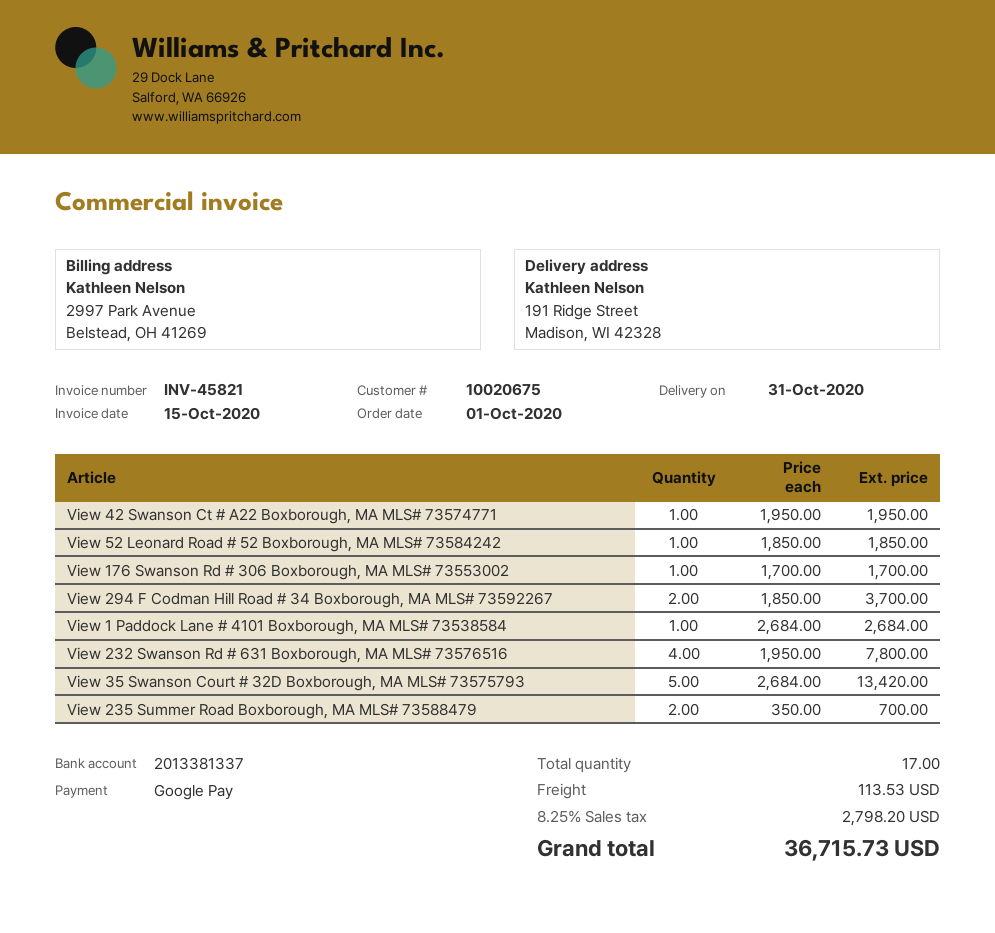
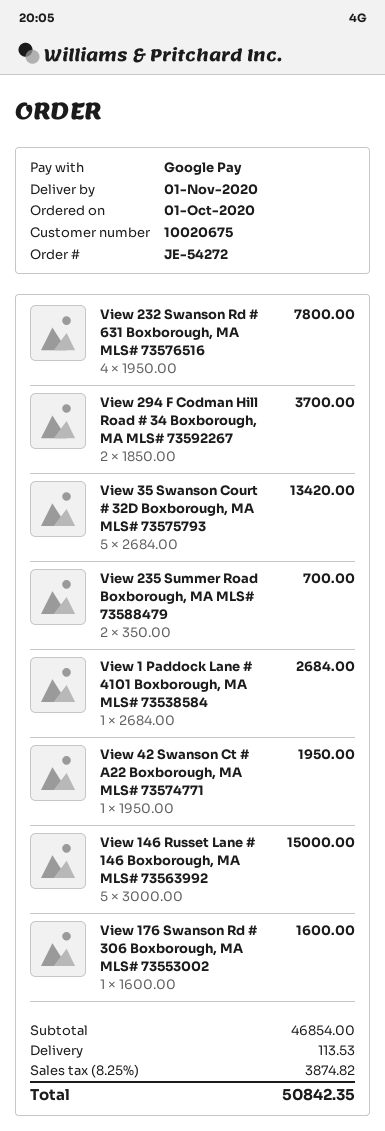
delivery date: 2020-10-31 -> 2020-11-01
View 52 Leonard Road # 52 Boxborough, MA MLS# 73584242: 1 x 1850.00 = 1850.00 -> none
View 176 Swanson Rd # 306 Boxborough, MA MLS# 73553002: 1 x 1700.00 = 1700.00 -> 1 x 1600.00 = 1600.00
View 146 Russet Lane # 146 Boxborough, MA MLS# 73563992: none -> 5 x 3000.00 = 15000.00
tax: 8.25% = 2798.20 -> 8.25% = 3874.82
total: 36715.73 -> 50842.35

